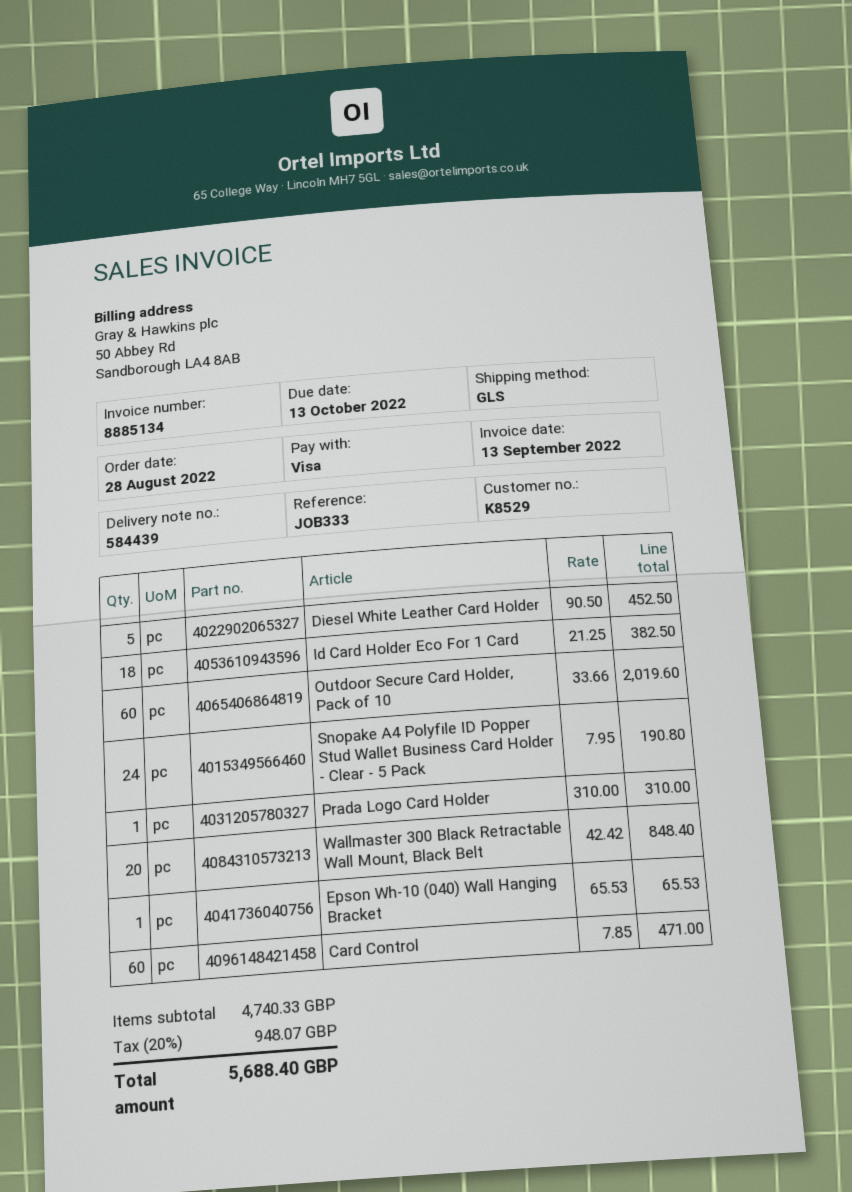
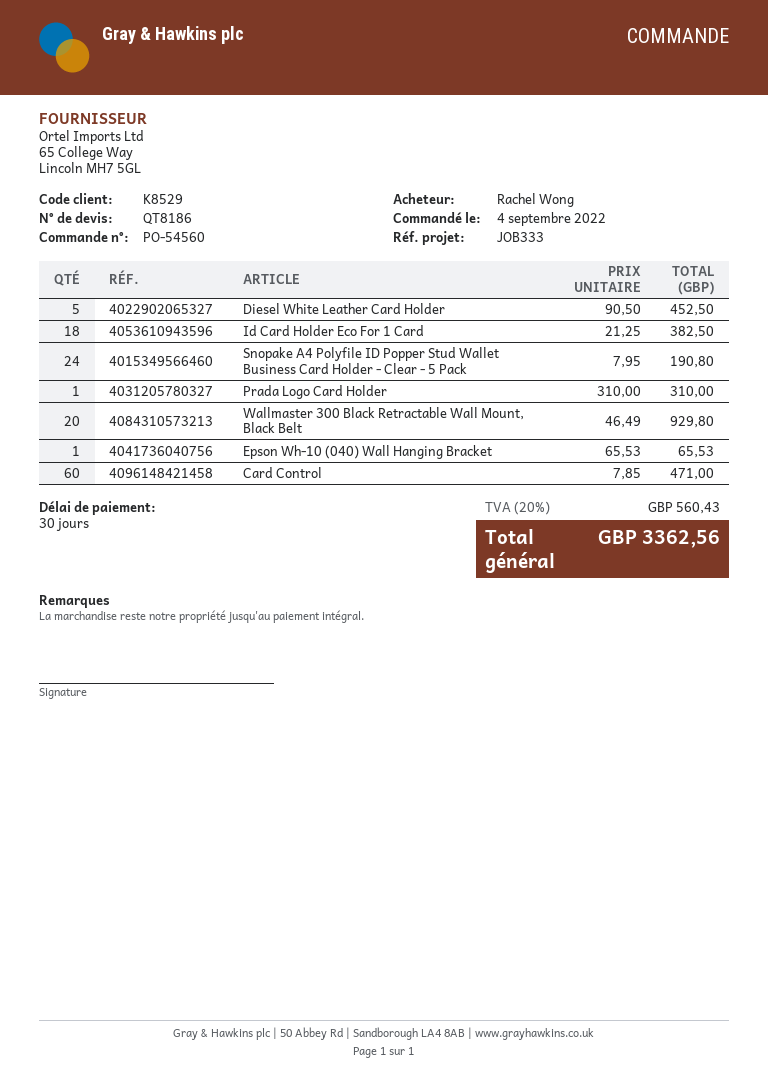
order date: 2022-08-28 -> 2022-09-04
Outdoor Secure Card Holder, Pack of 10: 60 x 33.66 = 2019.60 -> none
Wallmaster 300 Black Retractable Wall Mount, Black Belt: 20 x 42.42 = 848.40 -> 20 x 46.49 = 929.80
tax: 20% = 948.07 -> 20% = 560.43
total: 5688.40 -> 3362.56

